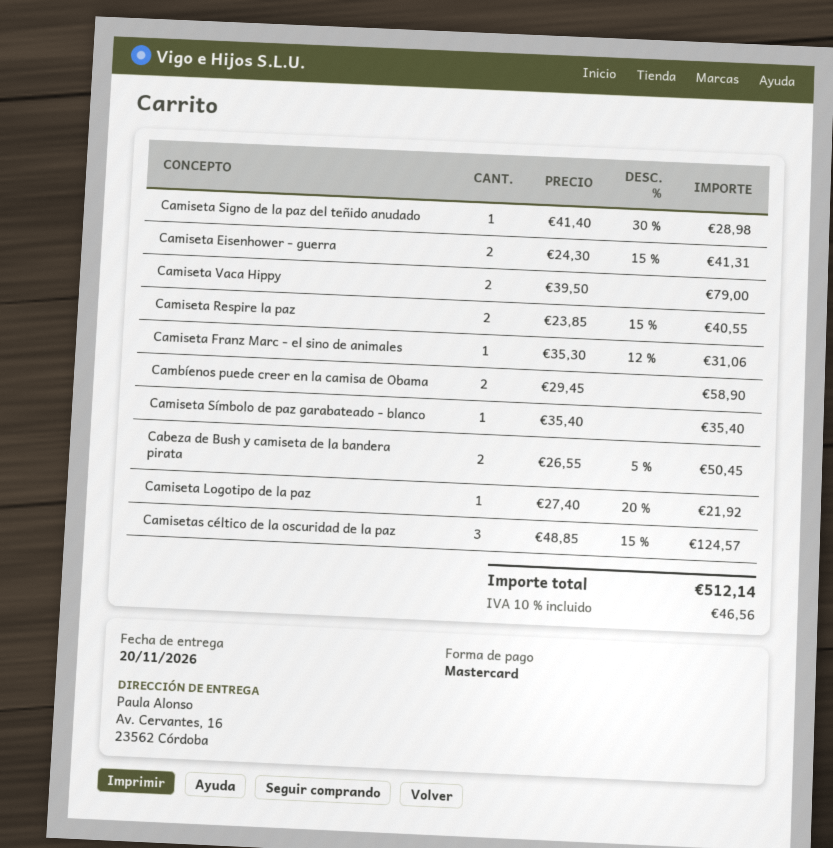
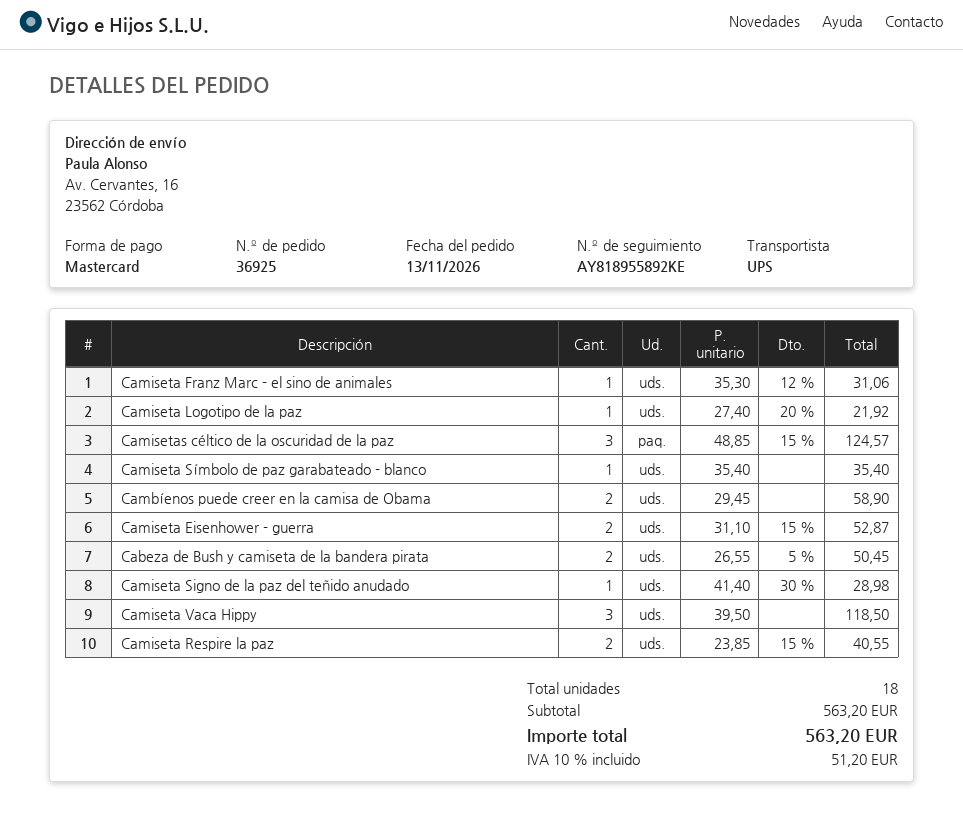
Camiseta Eisenhower - guerra: 2 x 24.30 - 15% = 41.31 -> 2 x 31.10 - 15% = 52.87
Camiseta Vaca Hippy: 2 x 39.50 = 79.00 -> 3 x 39.50 = 118.50
tax: 10% = 46.56 -> 10% = 51.20
total: 512.14 -> 563.20

